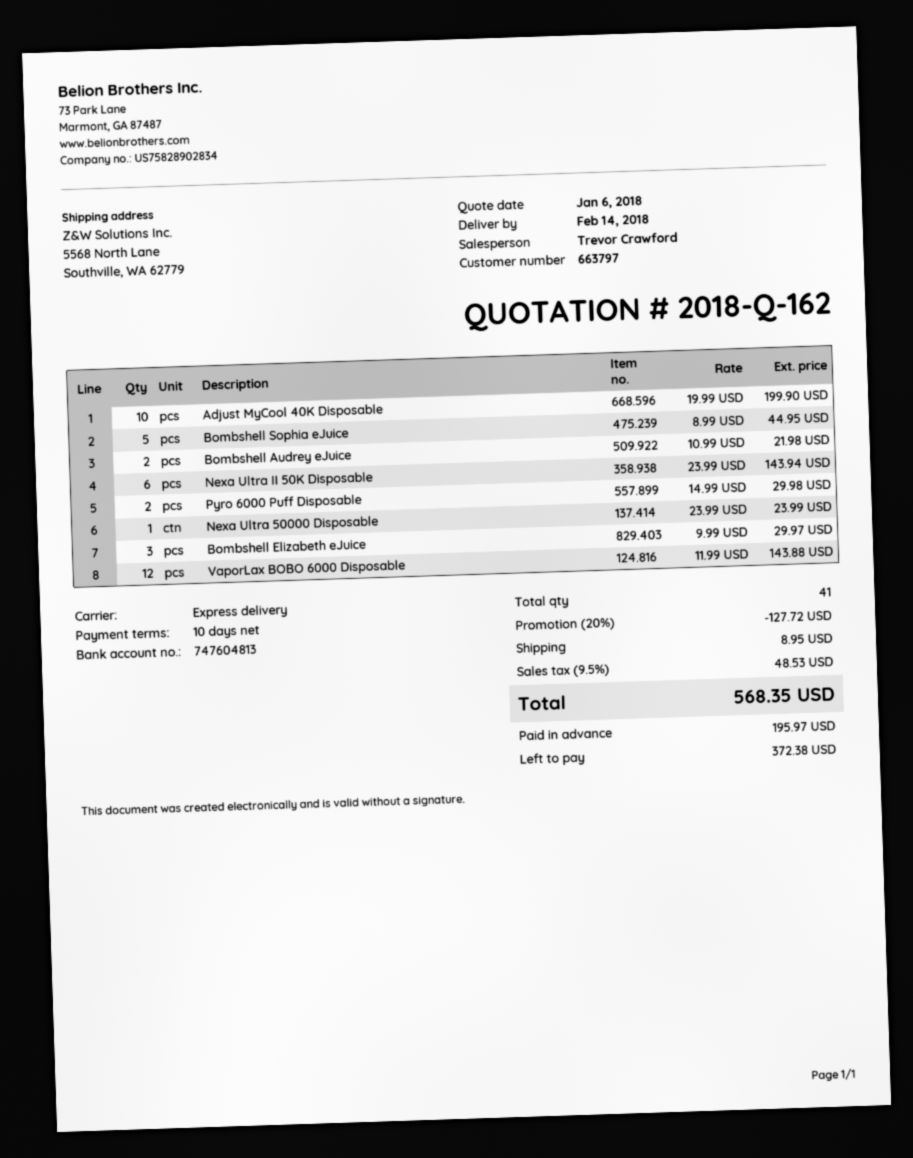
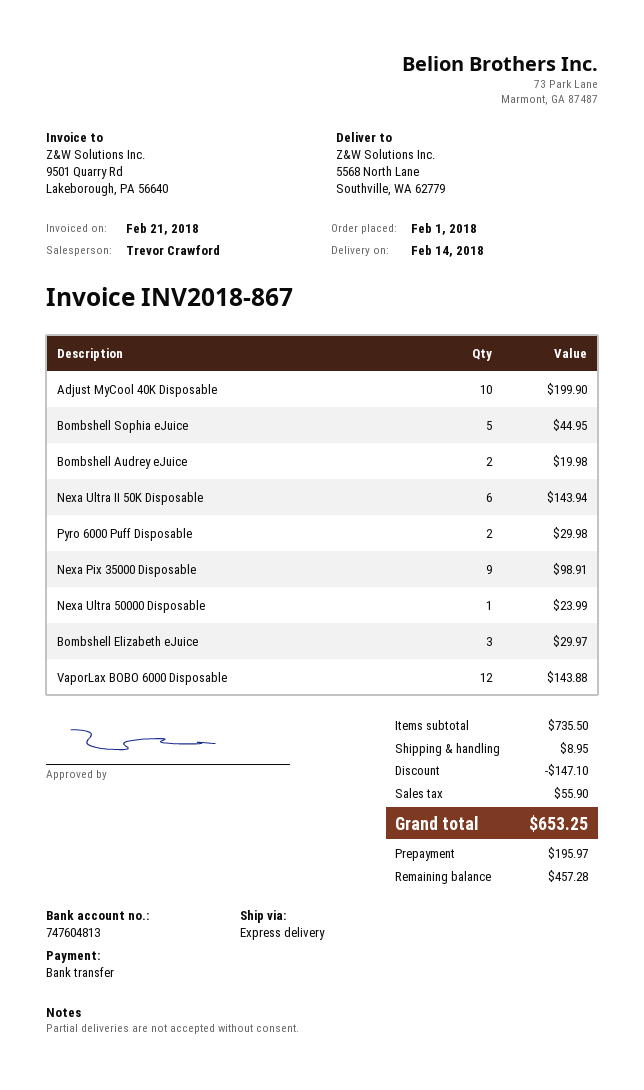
Bombshell Audrey eJuice: 2 for 21.98 -> 2 for 19.98
Nexa Pix 35000 Disposable: none -> 9 for 98.91
discount: 127.72 -> 147.10
tax: 48.53 -> 55.90
total: 568.35 -> 653.25
balance: 372.38 -> 457.28

